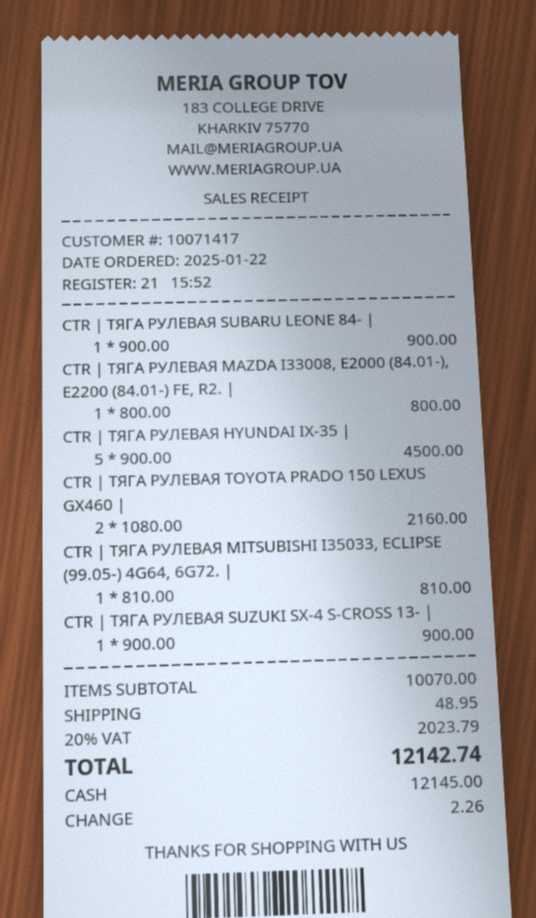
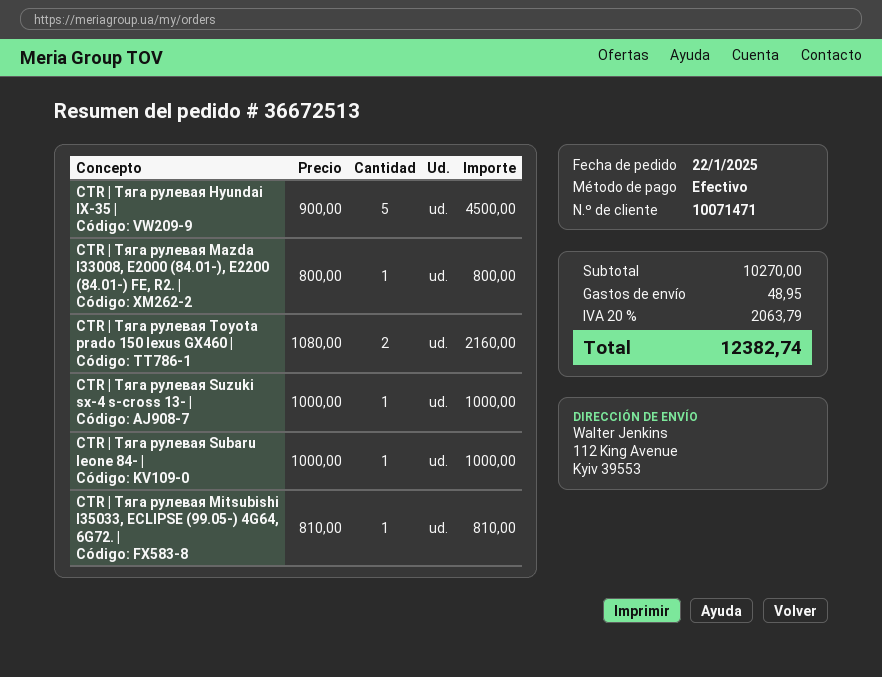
customer number: 10071417 -> 10071471
CTR | ТЯГА РУЛЕВАЯ SUBARU LEONE 84- |: 1 x 900.00 = 900.00 -> 1 x 1000.00 = 1000.00
CTR | ТЯГА РУЛЕВАЯ SUZUKI SX-4 S-CROSS 13- |: 1 x 900.00 = 900.00 -> 1 x 1000.00 = 1000.00
subtotal: 10070.00 -> 10270.00
tax: 20% = 2023.79 -> 20% = 2063.79
total: 12142.74 -> 12382.74

